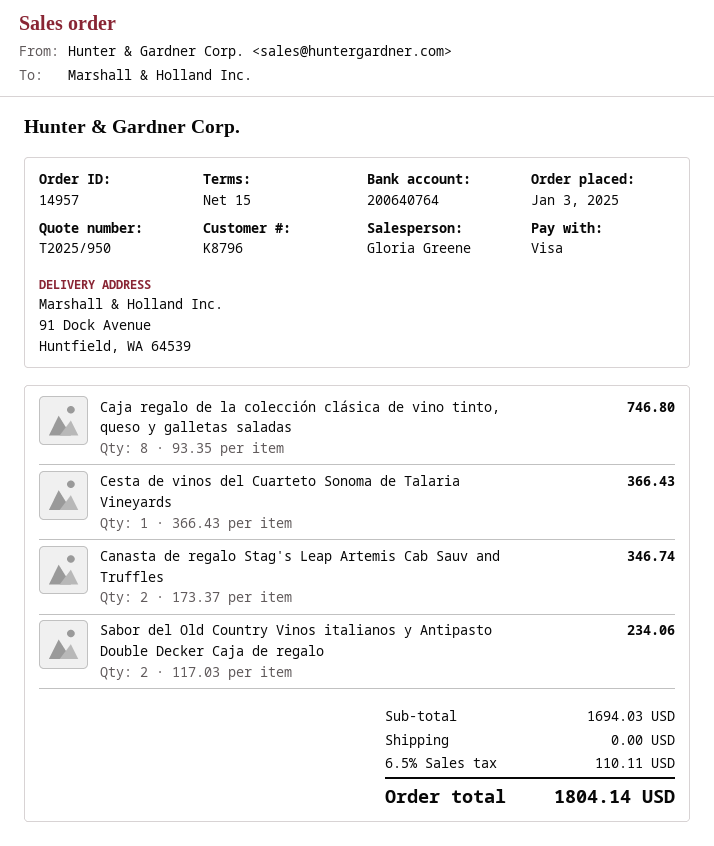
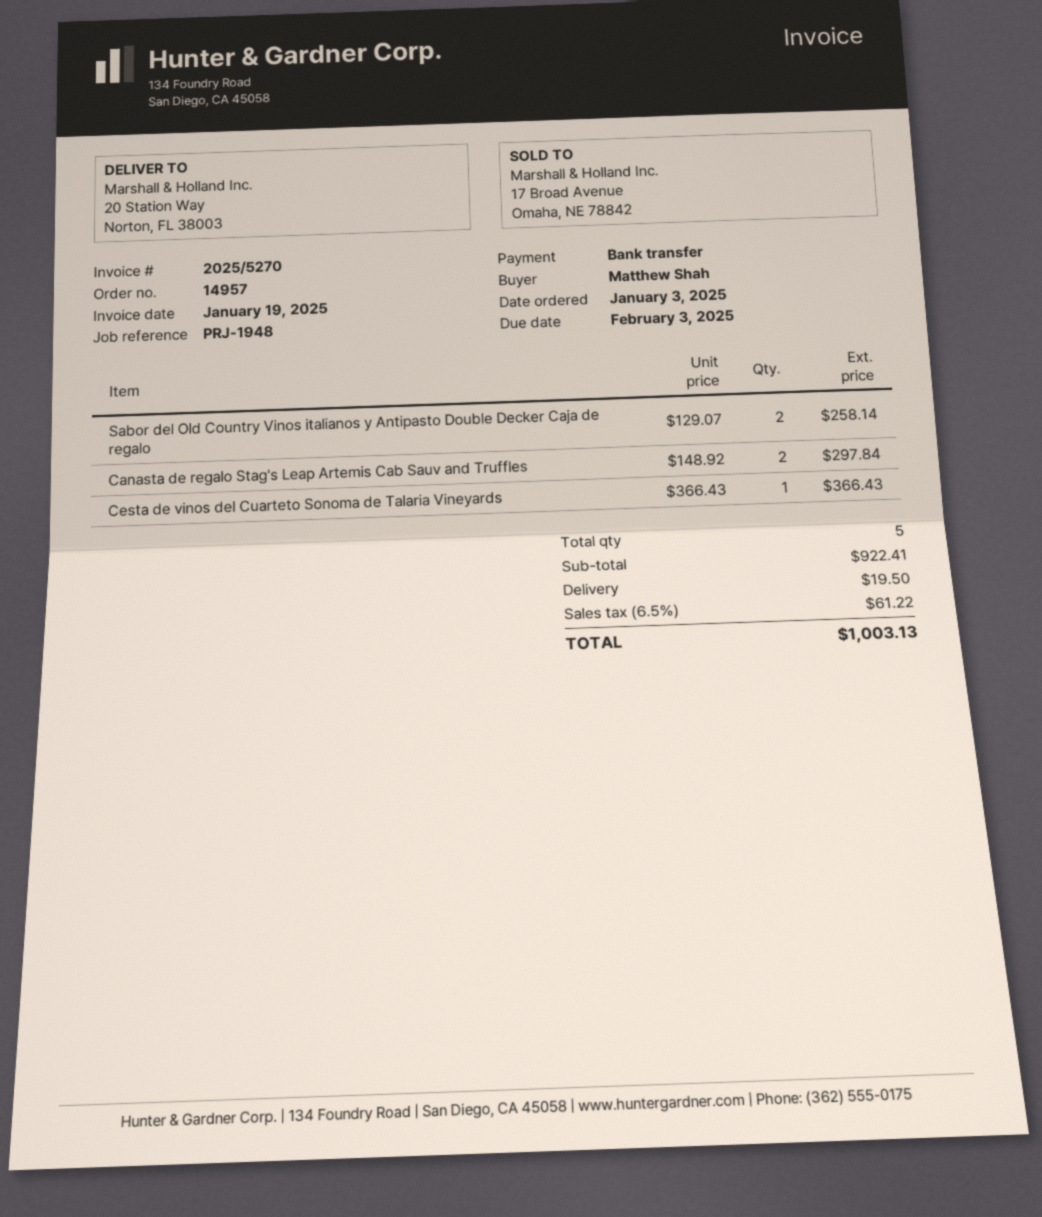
payment method: Visa -> bank transfer
ship to: 91 Dock Avenue, Huntfield, WA 64539 -> 20 Station Way, Norton, FL 38003
Caja regalo de la colección clásica de vino tinto, queso y galletas saladas: 8 x 93.35 = 746.80 -> none
Canasta de regalo Stag's Leap Artemis Cab Sauv and Truffles: 2 x 173.37 = 346.74 -> 2 x 148.92 = 297.84
Sabor del Old Country Vinos italianos y Antipasto Double Decker Caja de regalo: 2 x 117.03 = 234.06 -> 2 x 129.07 = 258.14
subtotal: 1694.03 -> 922.41
shipping: 0.00 -> 19.50
tax: 6.5% = 110.11 -> 6.5% = 61.22
total: 1804.14 -> 1003.13

